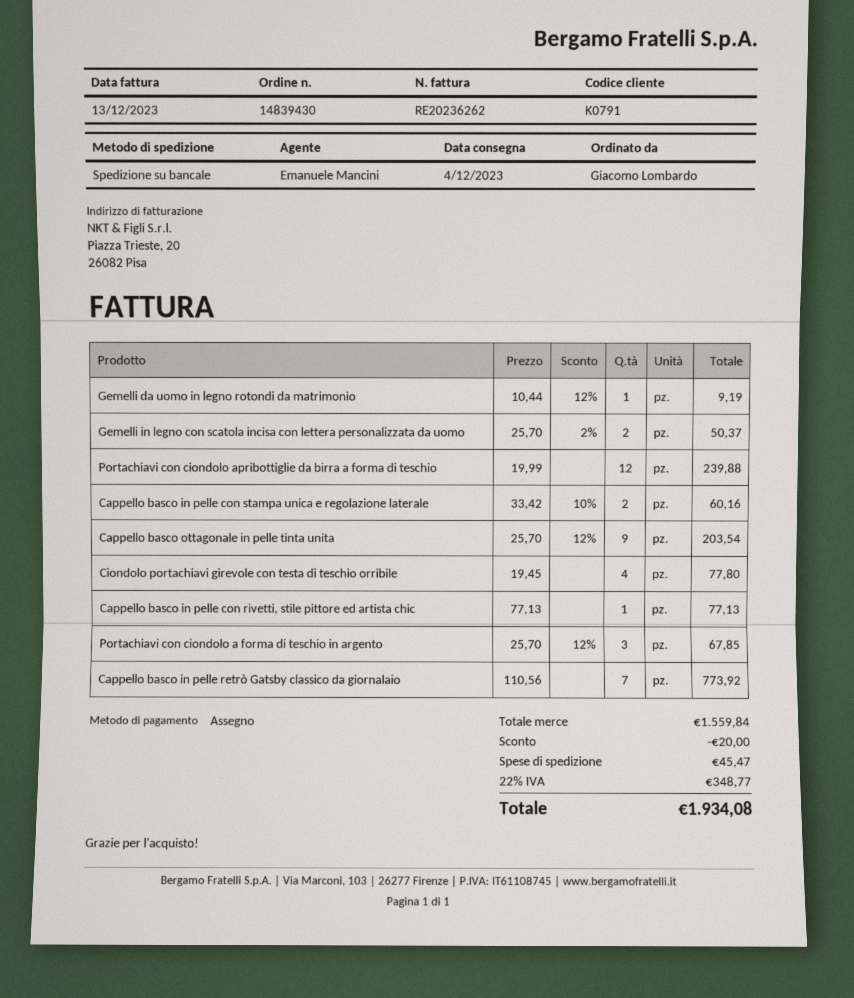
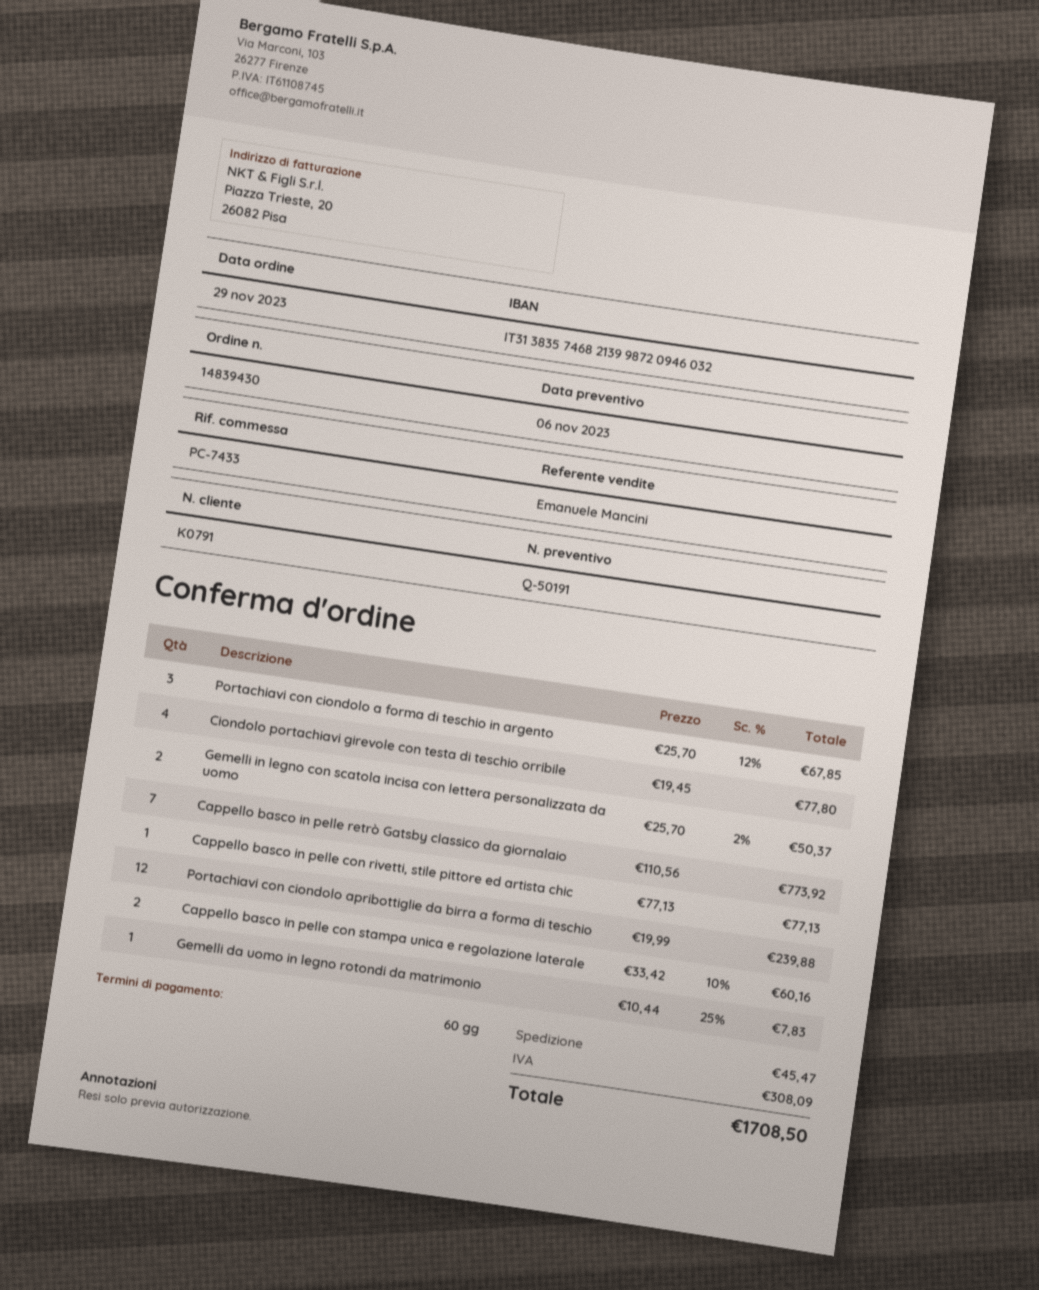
Gemelli da uomo in legno rotondi da matrimonio: 1 x 10.44 - 12% = 9.19 -> 1 x 10.44 - 25% = 7.83
Cappello basco ottagonale in pelle tinta unita: 9 x 25.70 - 12% = 203.54 -> none
discount: 20.00 -> none
tax: 348.77 -> 308.09
total: 1934.08 -> 1708.50

